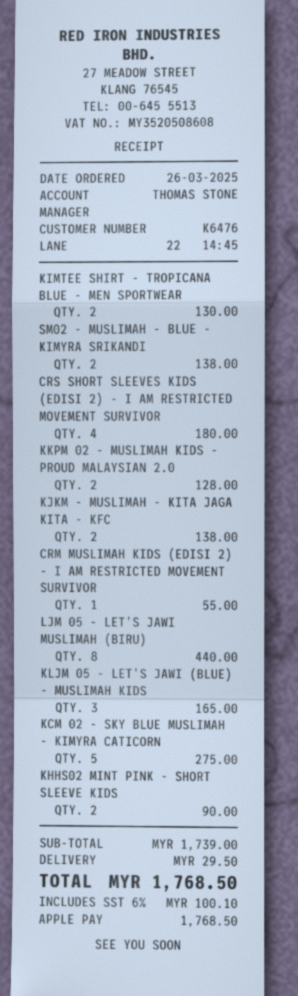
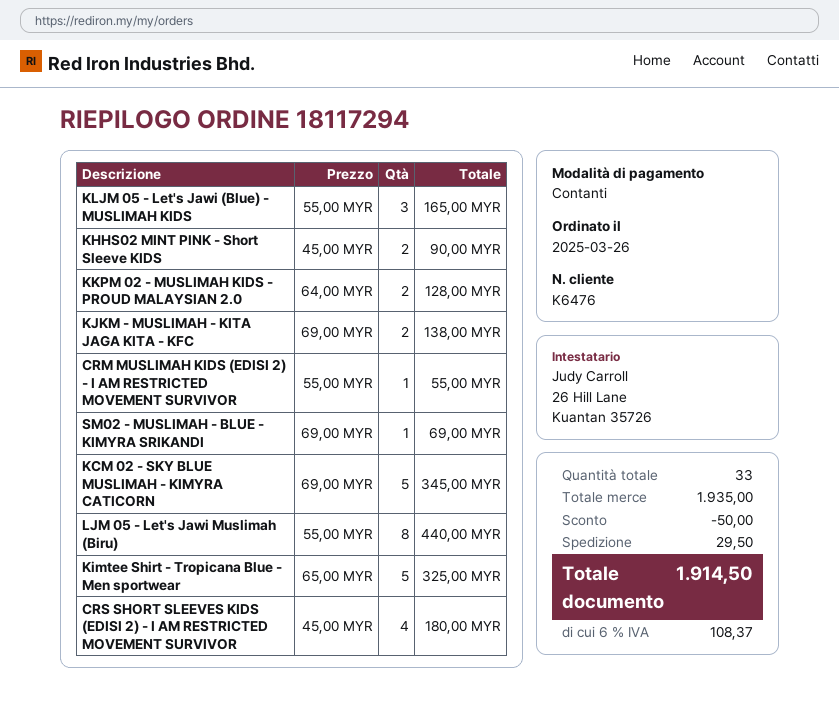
payment method: Apple Pay -> cash
KIMTEE SHIRT - TROPICANA BLUE - MEN SPORTWEAR: 2 for 130.00 -> 5 for 325.00
SM02 - MUSLIMAH - BLUE - KIMYRA SRIKANDI: 2 for 138.00 -> 1 for 69.00
KCM 02 - SKY BLUE MUSLIMAH - KIMYRA CATICORN: 5 for 275.00 -> 5 for 345.00
subtotal: 1739.00 -> 1935.00
discount: none -> 50.00
tax: 6% = 100.10 -> 6% = 108.37
total: 1768.50 -> 1914.50

